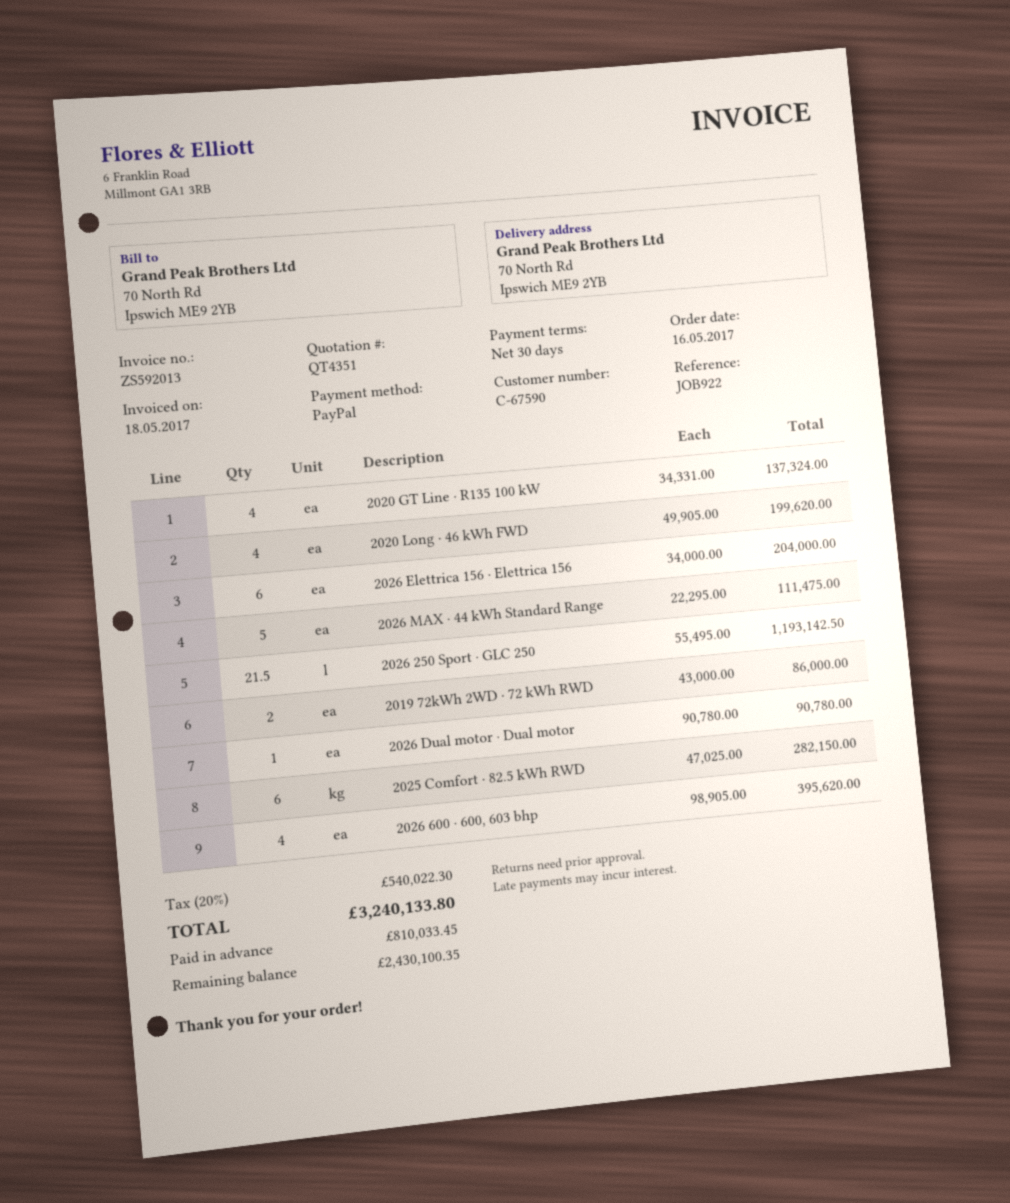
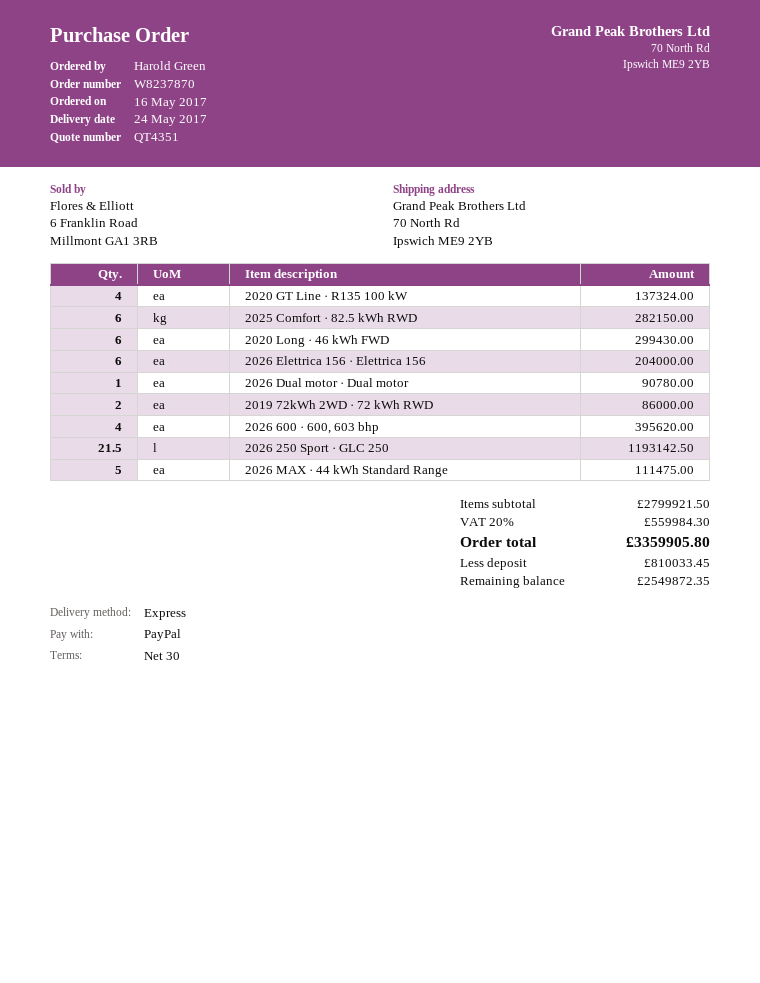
2020 Long · 46 kWh FWD: 4 for 199620.00 -> 6 for 299430.00
tax: 20% = 540022.30 -> 20% = 559984.30
total: 3240133.80 -> 3359905.80
balance: 2430100.35 -> 2549872.35

